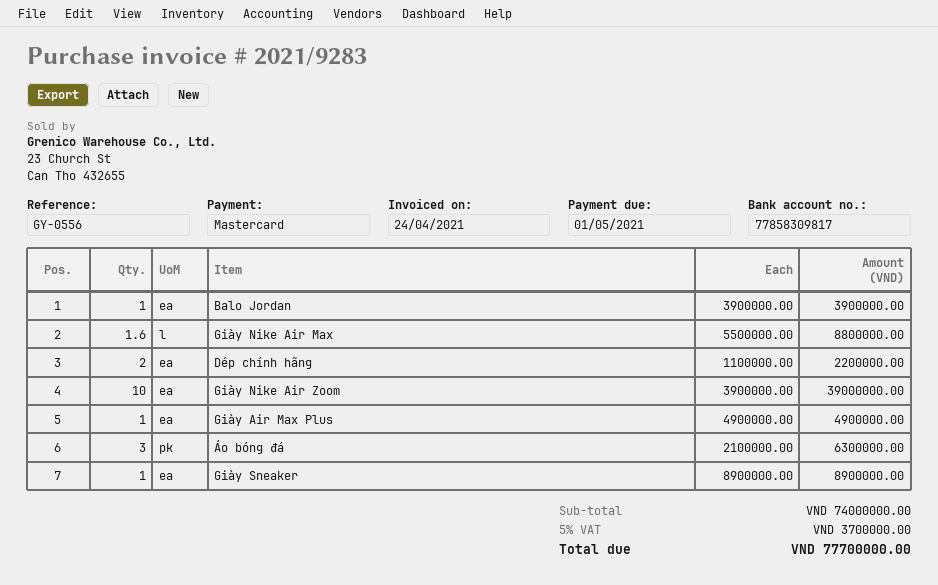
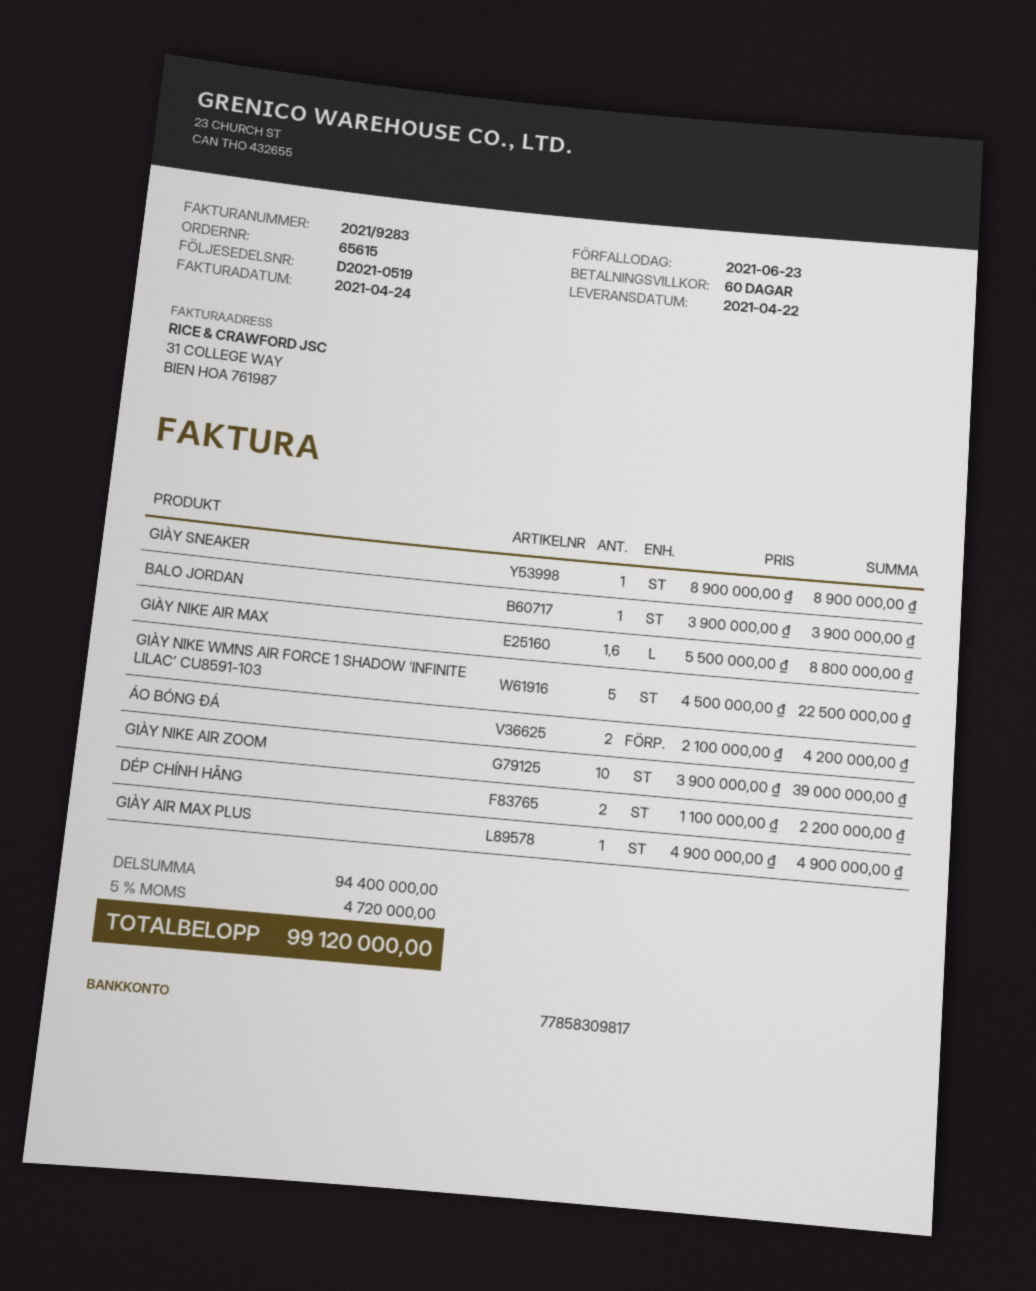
due date: 2021-05-01 -> 2021-06-23
Áo bóng đá: 3 x 2100000.00 = 6300000.00 -> 2 x 2100000.00 = 4200000.00
GIÀY NIKE WMNS AIR FORCE 1 SHADOW ‘INFINITE LILAC’ CU8591-103: none -> 5 x 4500000.00 = 22500000.00
subtotal: 74000000.00 -> 94400000.00
tax: 5% = 3700000.00 -> 5% = 4720000.00
total: 77700000.00 -> 99120000.00

